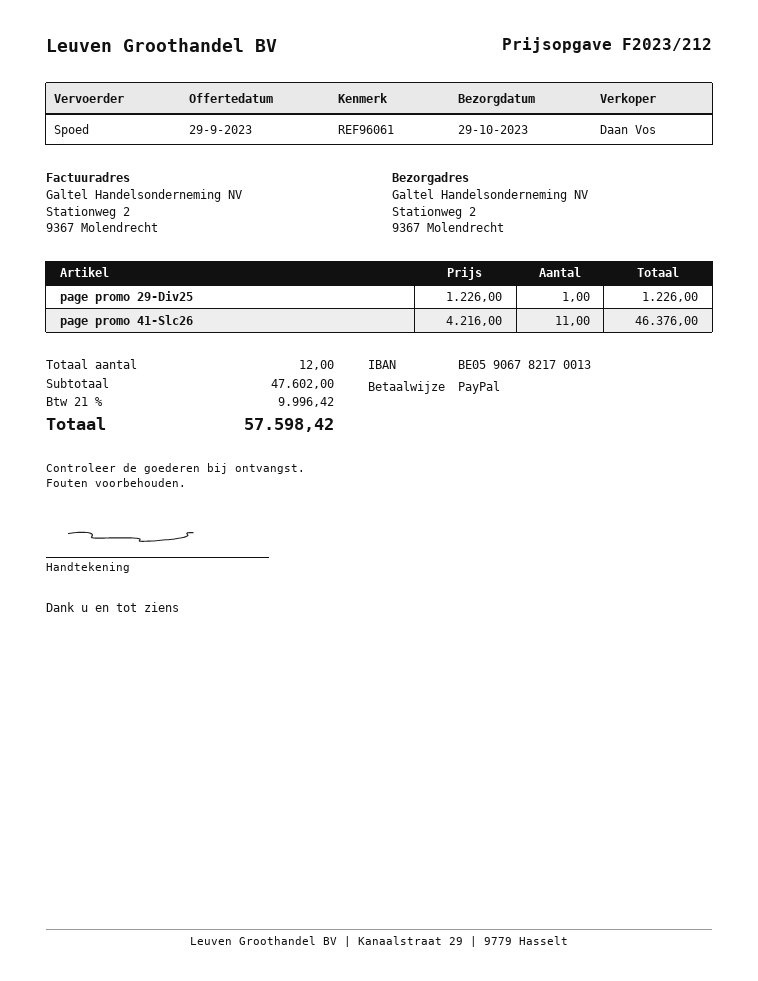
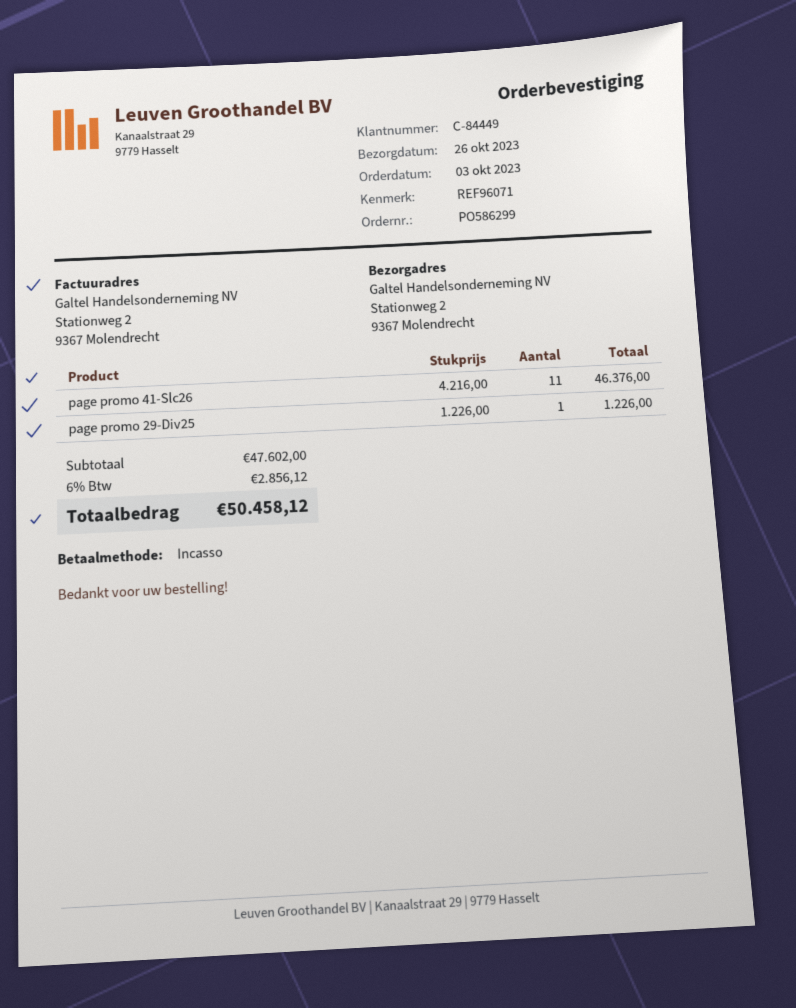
delivery date: 2023-10-29 -> 2023-10-26
reference: REF96061 -> REF96071
payment method: PayPal -> direct debit
tax: 21% = 9996.42 -> 6% = 2856.12
total: 57598.42 -> 50458.12

